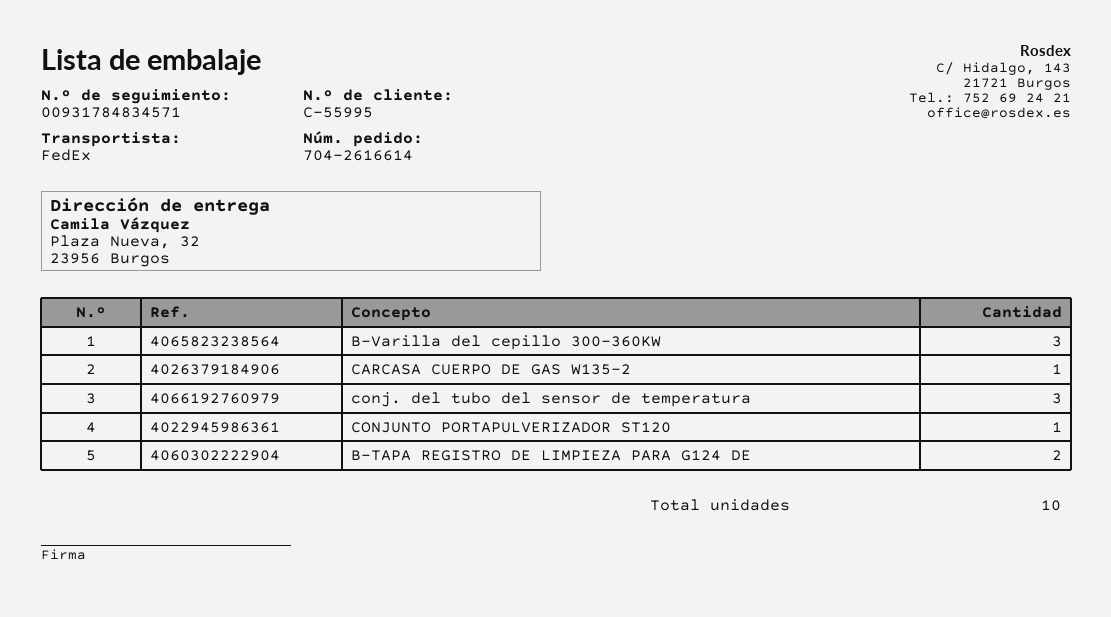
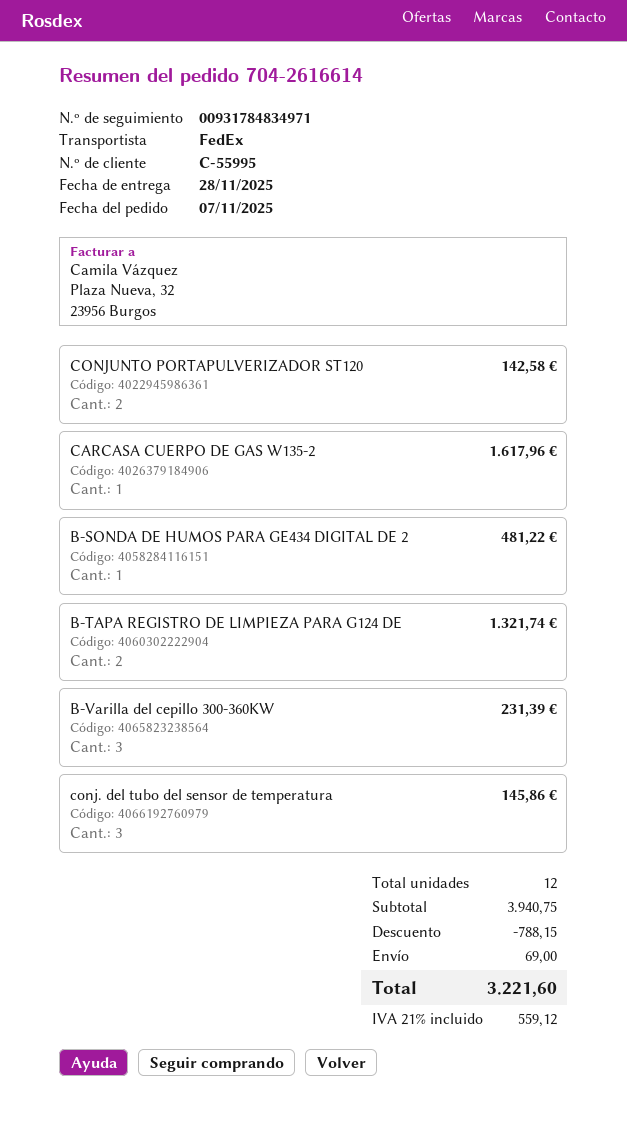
tracking number: 00931784834571 -> 00931784834971
CONJUNTO PORTAPULVERIZADOR ST120: 1 -> 2
B-SONDA DE HUMOS PARA GE434 DIGITAL DE 2: none -> 1
total quantity: 10 -> 12

